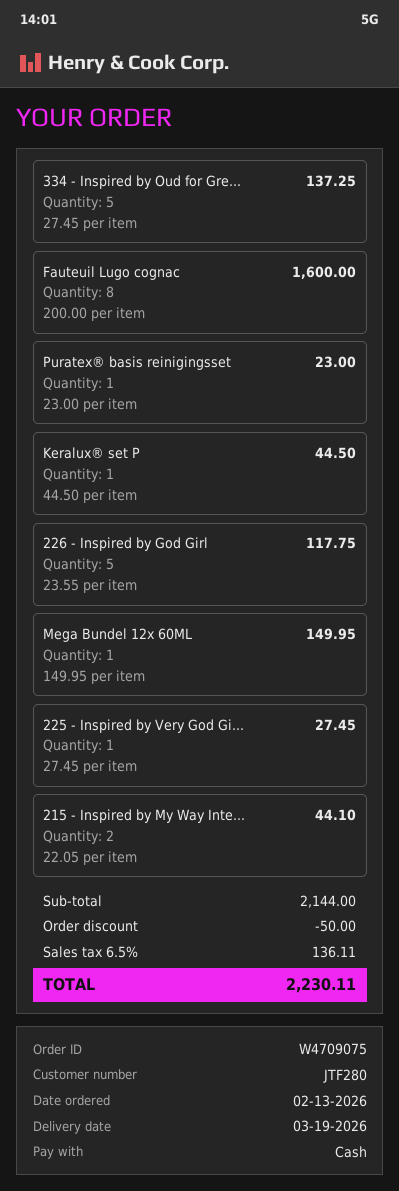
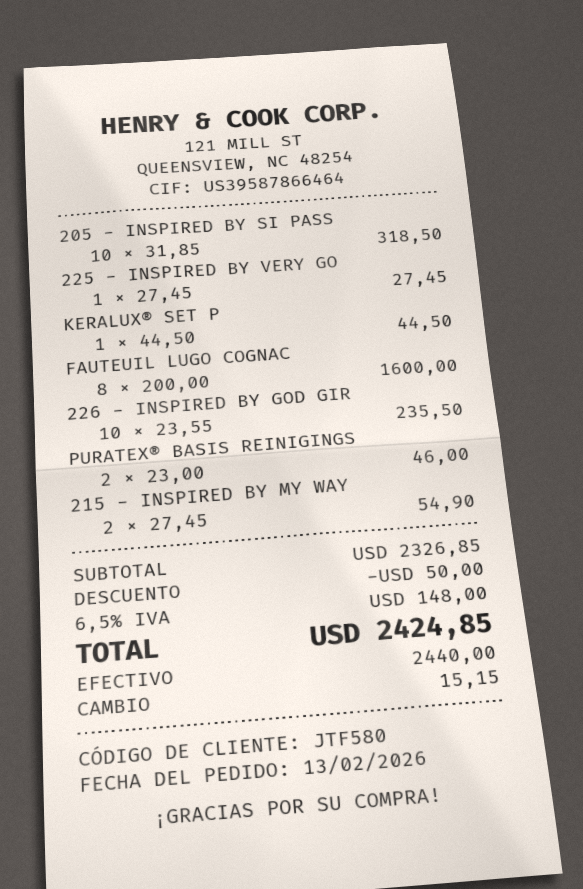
customer number: JTF280 -> JTF580
334 - Inspired by Oud for Gre...: 5 x 27.45 = 137.25 -> none
Puratex® basis reinigingsset: 1 x 23.00 = 23.00 -> 2 x 23.00 = 46.00
226 - Inspired by God Girl: 5 x 23.55 = 117.75 -> 10 x 23.55 = 235.50
Mega Bundel 12x 60ML: 1 x 149.95 = 149.95 -> none
215 - Inspired by My Way Inte...: 2 x 22.05 = 44.10 -> 2 x 27.45 = 54.90
205 - INSPIRED BY SI PASS: none -> 10 x 31.85 = 318.50
subtotal: 2144.00 -> 2326.85
tax: 6.5% = 136.11 -> 6.5% = 148.00
total: 2230.11 -> 2424.85

